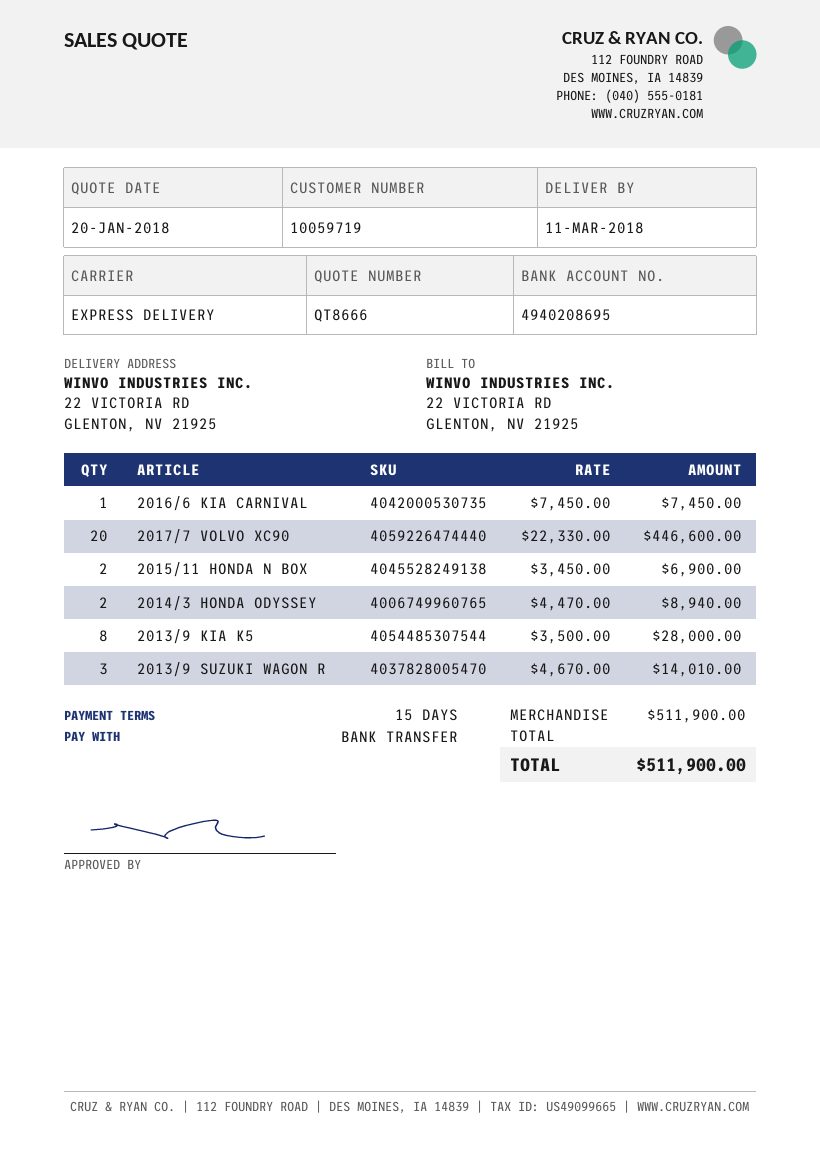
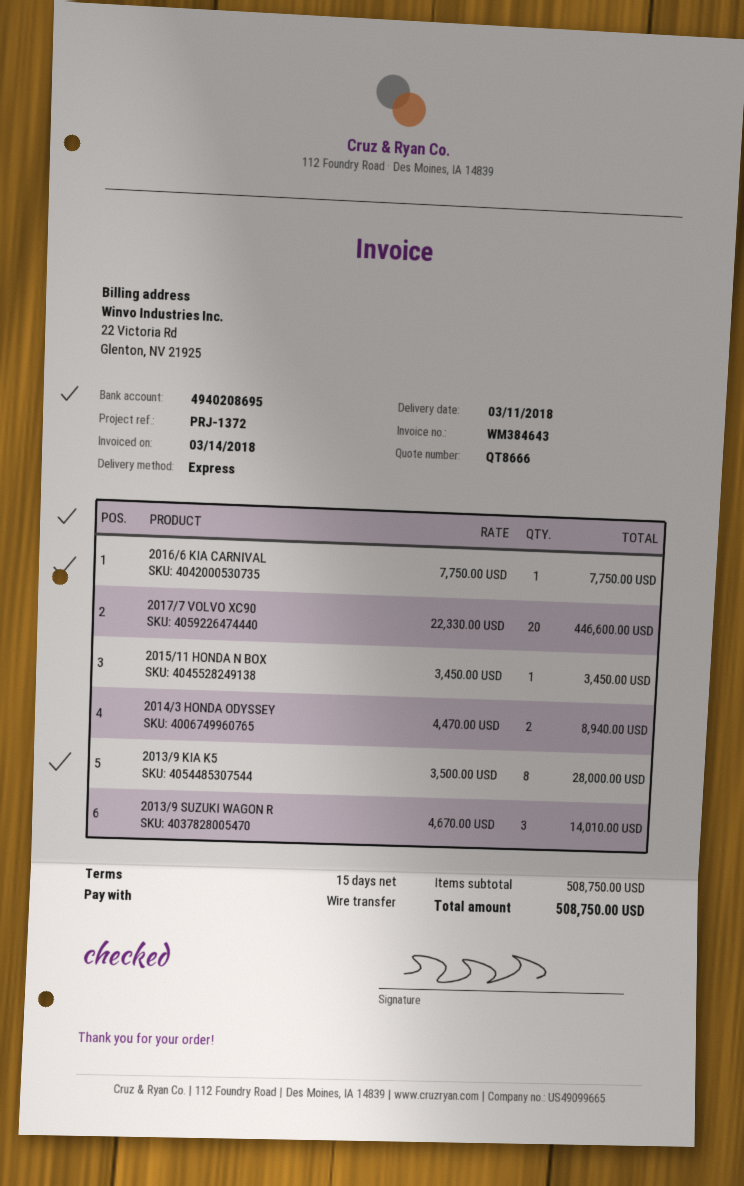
2016/6 KIA CARNIVAL: 1 x 7450.00 = 7450.00 -> 1 x 7750.00 = 7750.00
2015/11 HONDA N BOX: 2 x 3450.00 = 6900.00 -> 1 x 3450.00 = 3450.00
subtotal: 511900.00 -> 508750.00
total: 511900.00 -> 508750.00

